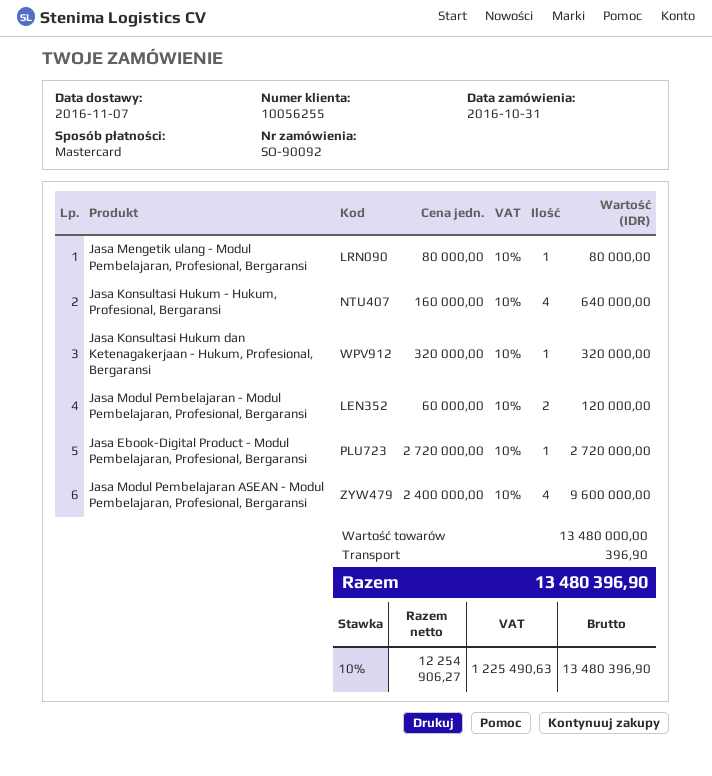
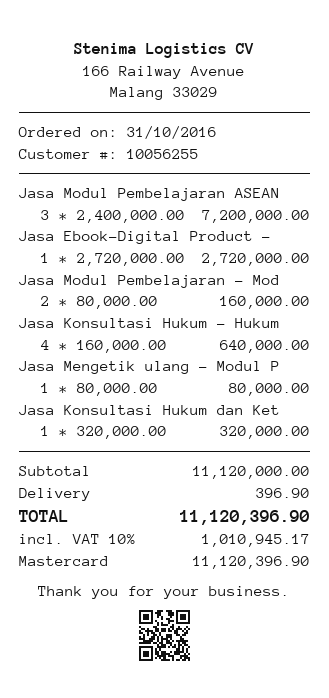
Jasa Modul Pembelajaran - Modul Pembelajaran, Profesional, Bergaransi: 2 x 60000.00 = 120000.00 -> 2 x 80000.00 = 160000.00
Jasa Modul Pembelajaran ASEAN - Modul Pembelajaran, Profesional, Bergaransi: 4 x 2400000.00 = 9600000.00 -> 3 x 2400000.00 = 7200000.00
subtotal: 13480000.00 -> 11120000.00
tax: 10% = 1225490.63 -> 10% = 1010945.17
total: 13480396.90 -> 11120396.90

